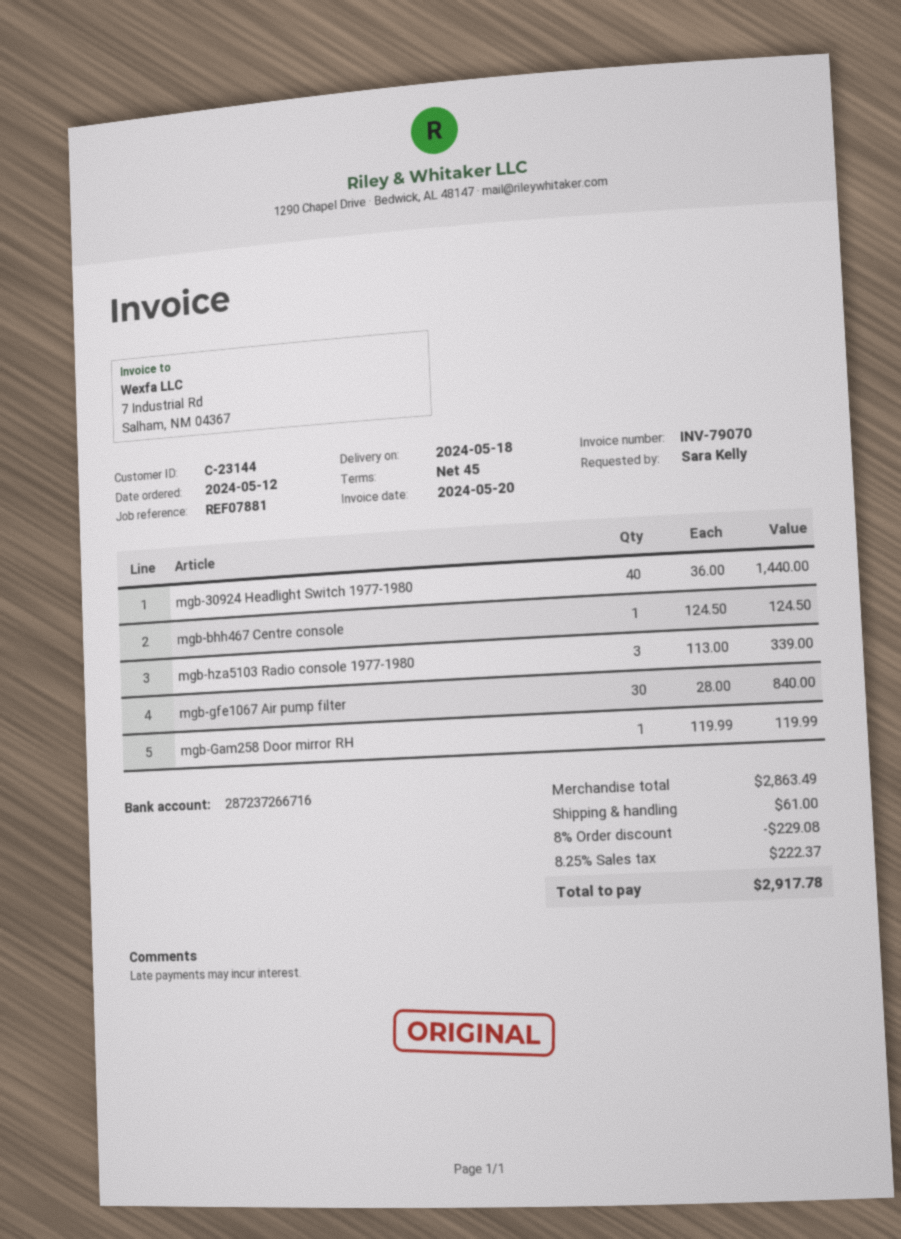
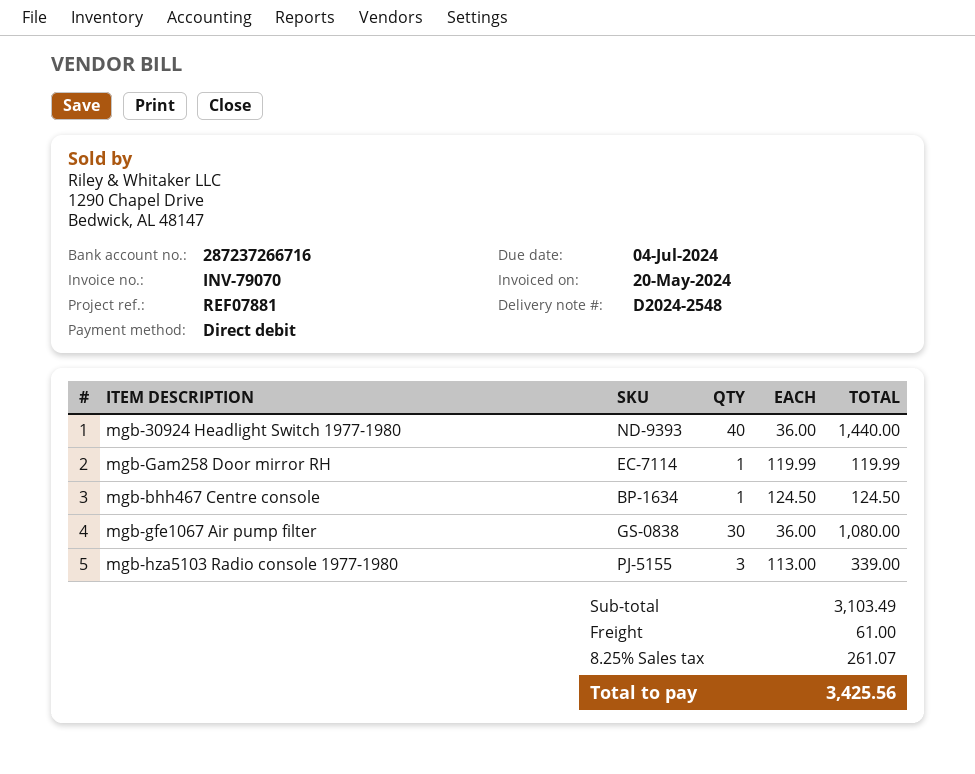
mgb-gfe1067 Air pump filter: 30 x 28.00 = 840.00 -> 30 x 36.00 = 1080.00
subtotal: 2863.49 -> 3103.49
discount: 8% = 229.08 -> none
tax: 8.25% = 222.37 -> 8.25% = 261.07
total: 2917.78 -> 3425.56

